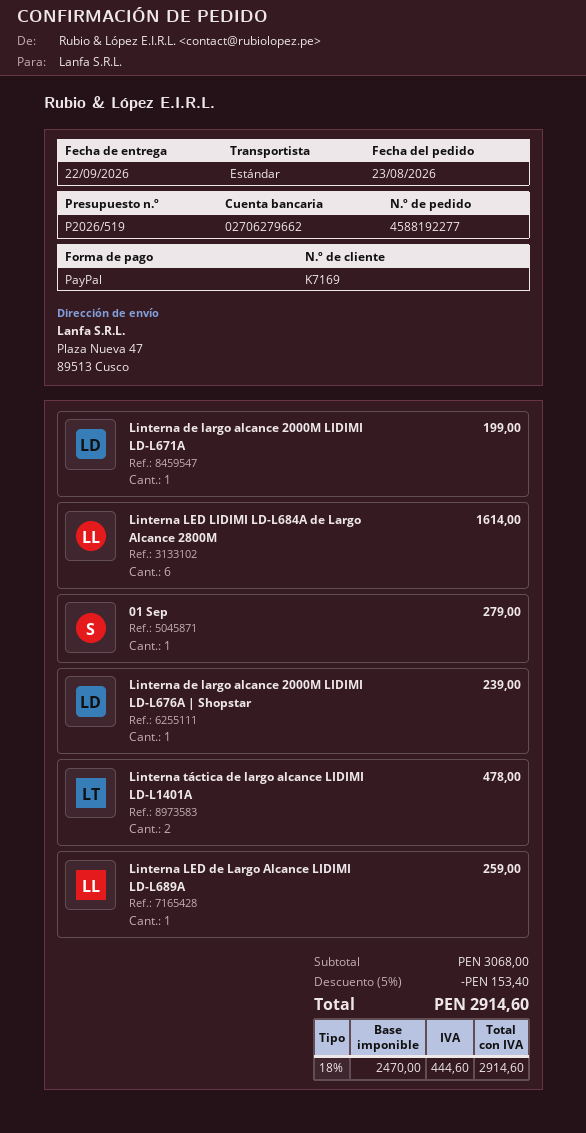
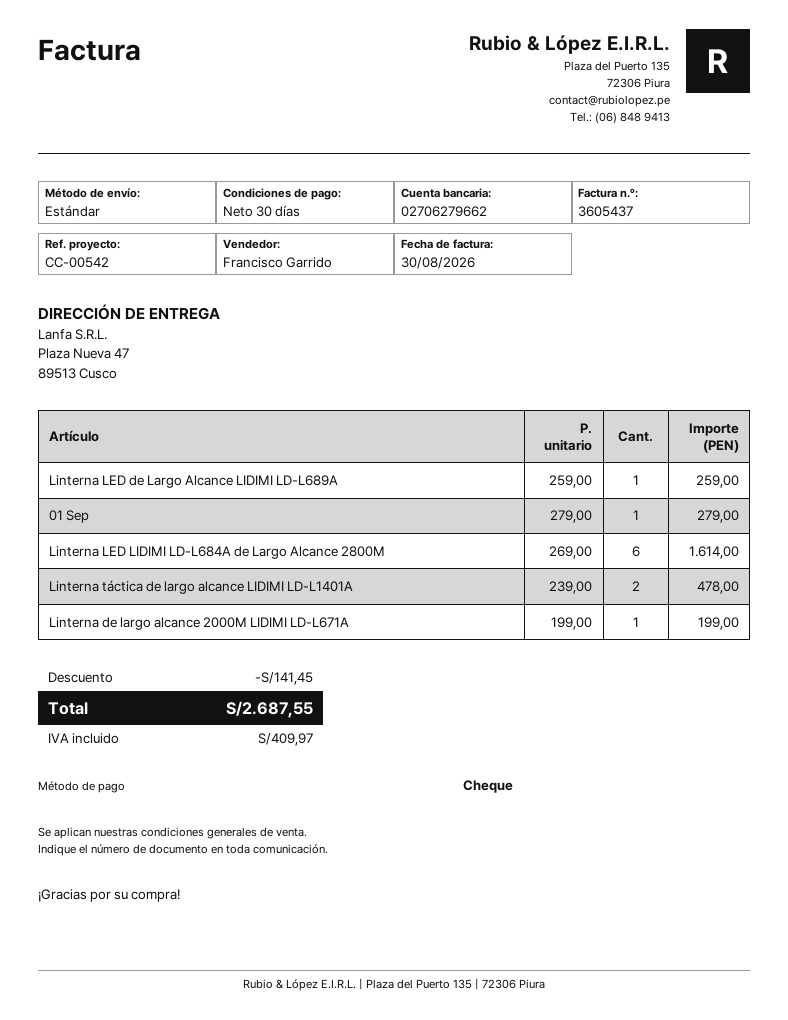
payment method: PayPal -> cheque
Linterna de largo alcance 2000M LIDIMI LD-L676A | Shopstar: 1 for 239.00 -> none
discount: 153.40 -> 141.45
tax: 444.60 -> 409.97
total: 2914.60 -> 2687.55

